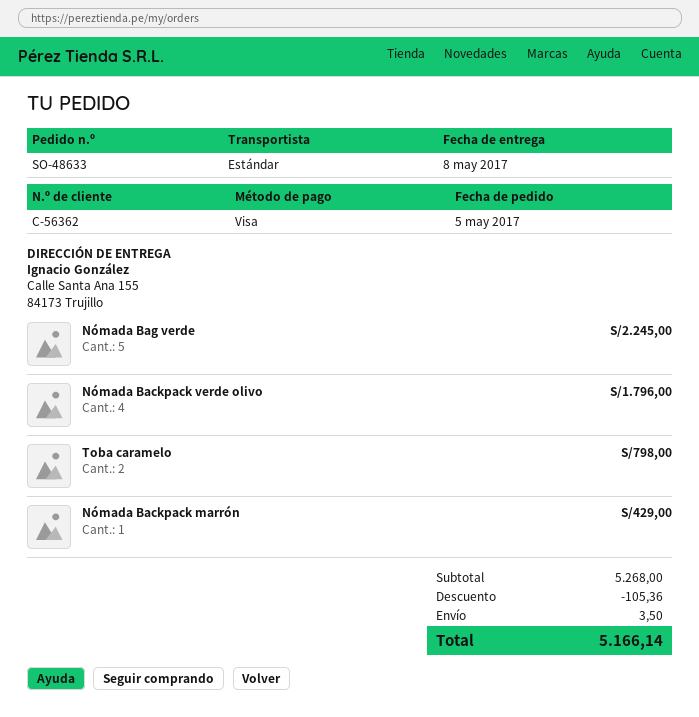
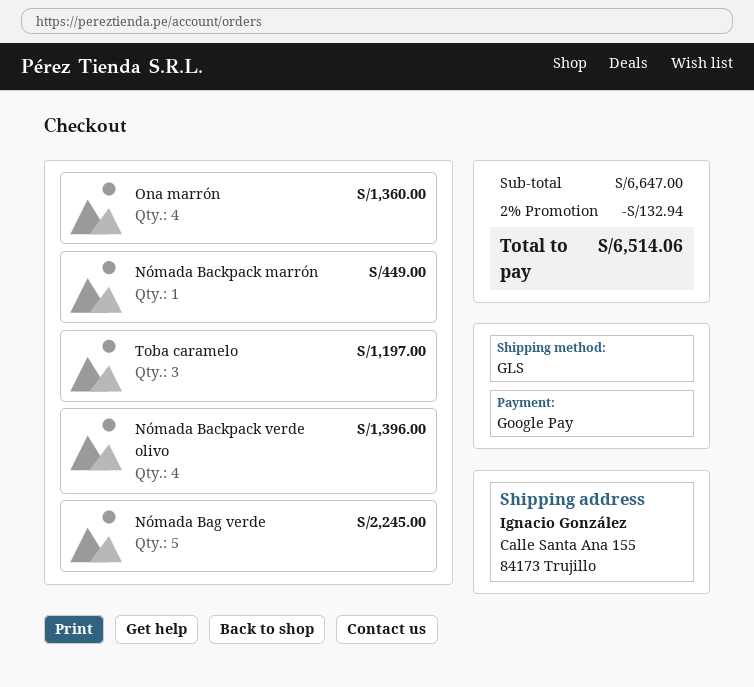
payment method: Visa -> Google Pay
shipping method: standard -> GLS
Nómada Backpack verde olivo: 4 for 1796.00 -> 4 for 1396.00
Toba caramelo: 2 for 798.00 -> 3 for 1197.00
Nómada Backpack marrón: 1 for 429.00 -> 1 for 449.00
Ona marrón: none -> 4 for 1360.00
subtotal: 5268.00 -> 6647.00
discount: 105.36 -> 132.94
shipping: 3.50 -> none
total: 5166.14 -> 6514.06

